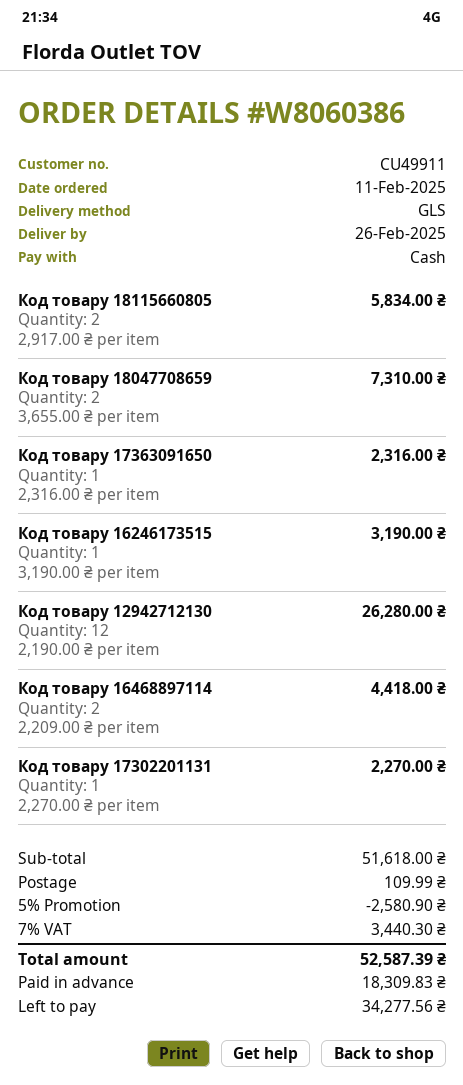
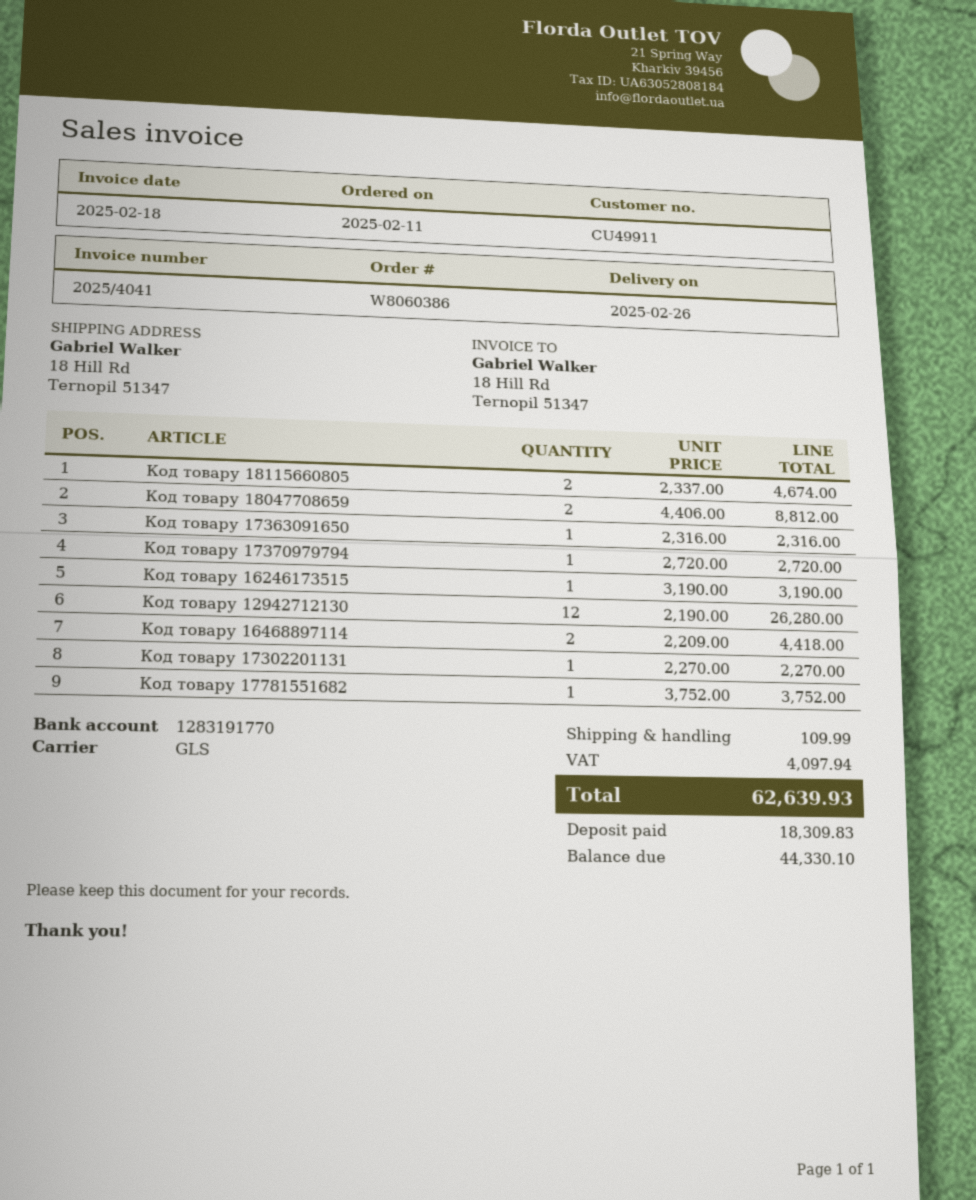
Код товару 18115660805: 2 x 2917.00 = 5834.00 -> 2 x 2337.00 = 4674.00
Код товару 18047708659: 2 x 3655.00 = 7310.00 -> 2 x 4406.00 = 8812.00
Код товару 17370979794: none -> 1 x 2720.00 = 2720.00
Код товару 17781551682: none -> 1 x 3752.00 = 3752.00
discount: 5% = 2580.90 -> none
tax: 3440.30 -> 4097.94
total: 52587.39 -> 62639.93
balance: 34277.56 -> 44330.10

